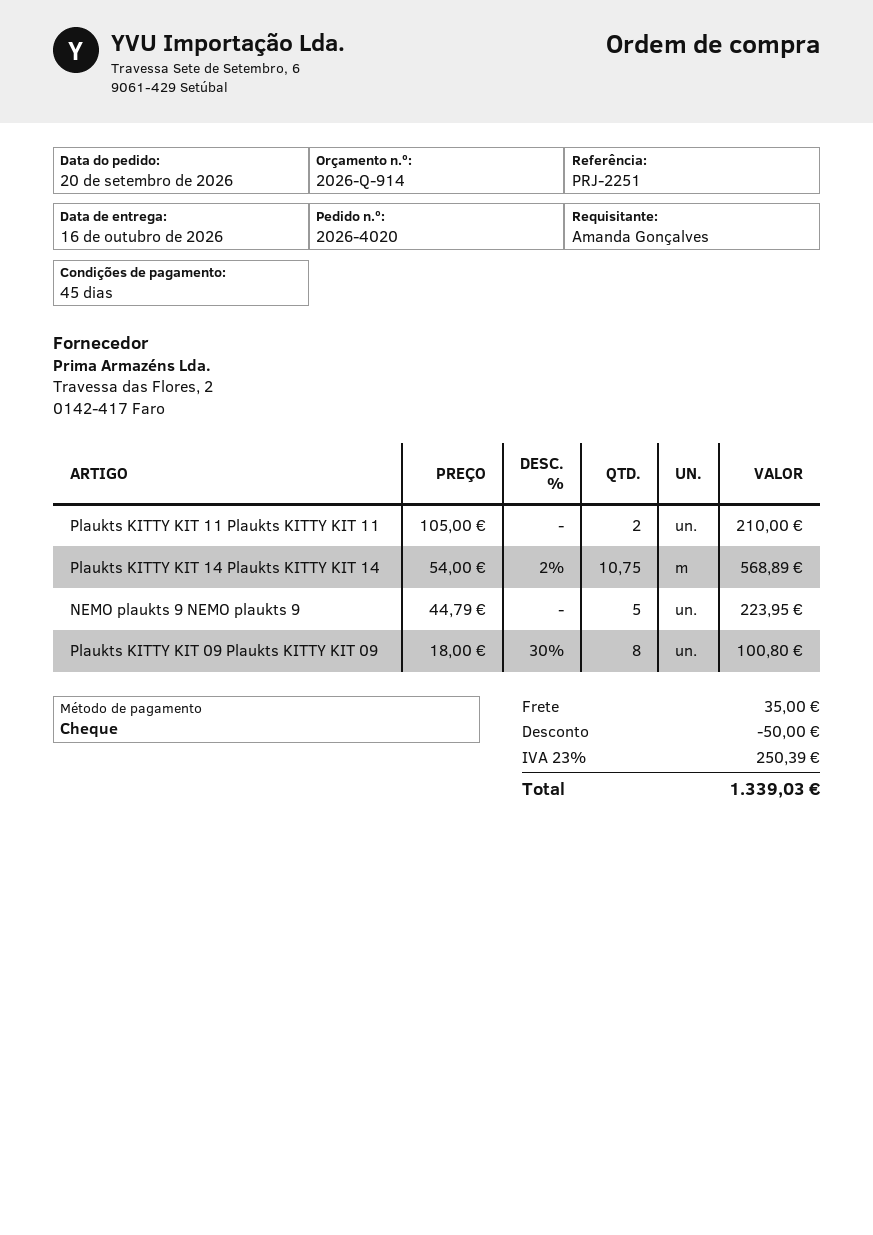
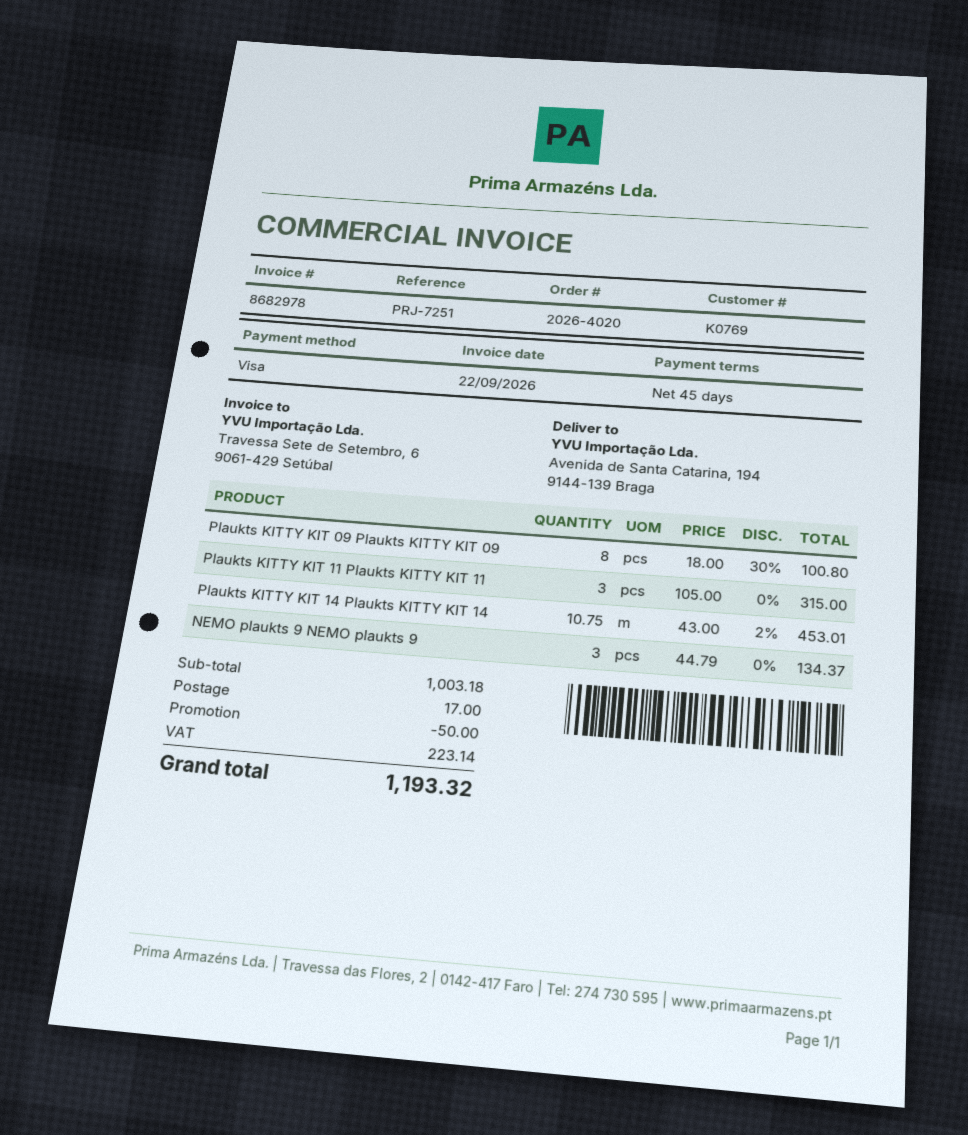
reference: PRJ-2251 -> PRJ-7251
payment method: cheque -> Visa
Plaukts KITTY KIT 11 Plaukts KITTY KIT 11: 2 x 105.00 = 210.00 -> 3 x 105.00 = 315.00
Plaukts KITTY KIT 14 Plaukts KITTY KIT 14: 10.75 x 54.00 - 2% = 568.89 -> 10.75 x 43.00 - 2% = 453.01
NEMO plaukts 9 NEMO plaukts 9: 5 x 44.79 = 223.95 -> 3 x 44.79 = 134.37
shipping: 35.00 -> 17.00
tax: 250.39 -> 223.14
total: 1339.03 -> 1193.32

